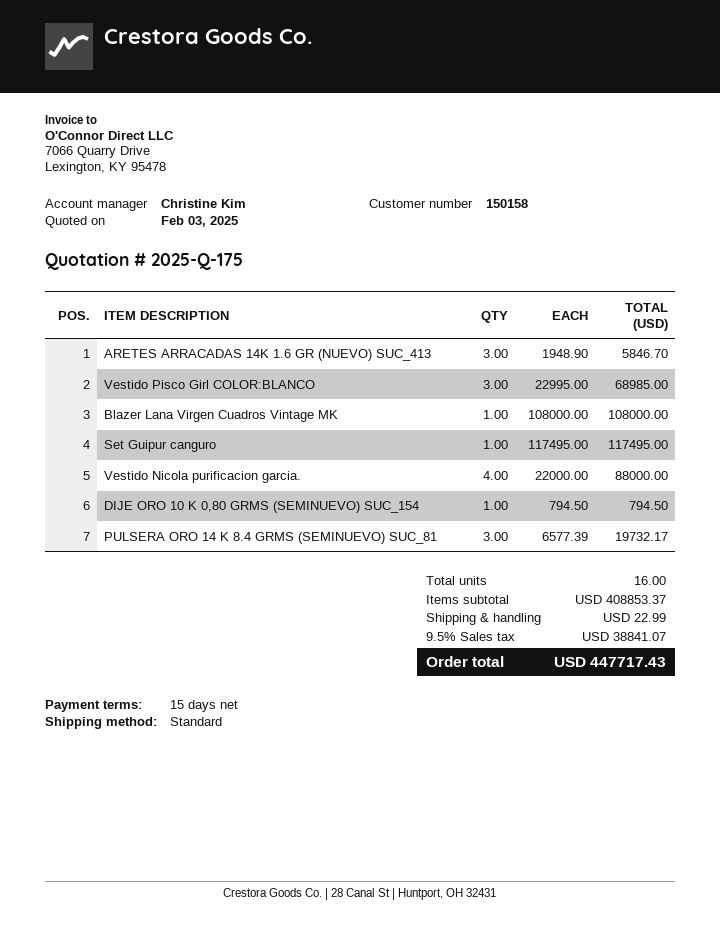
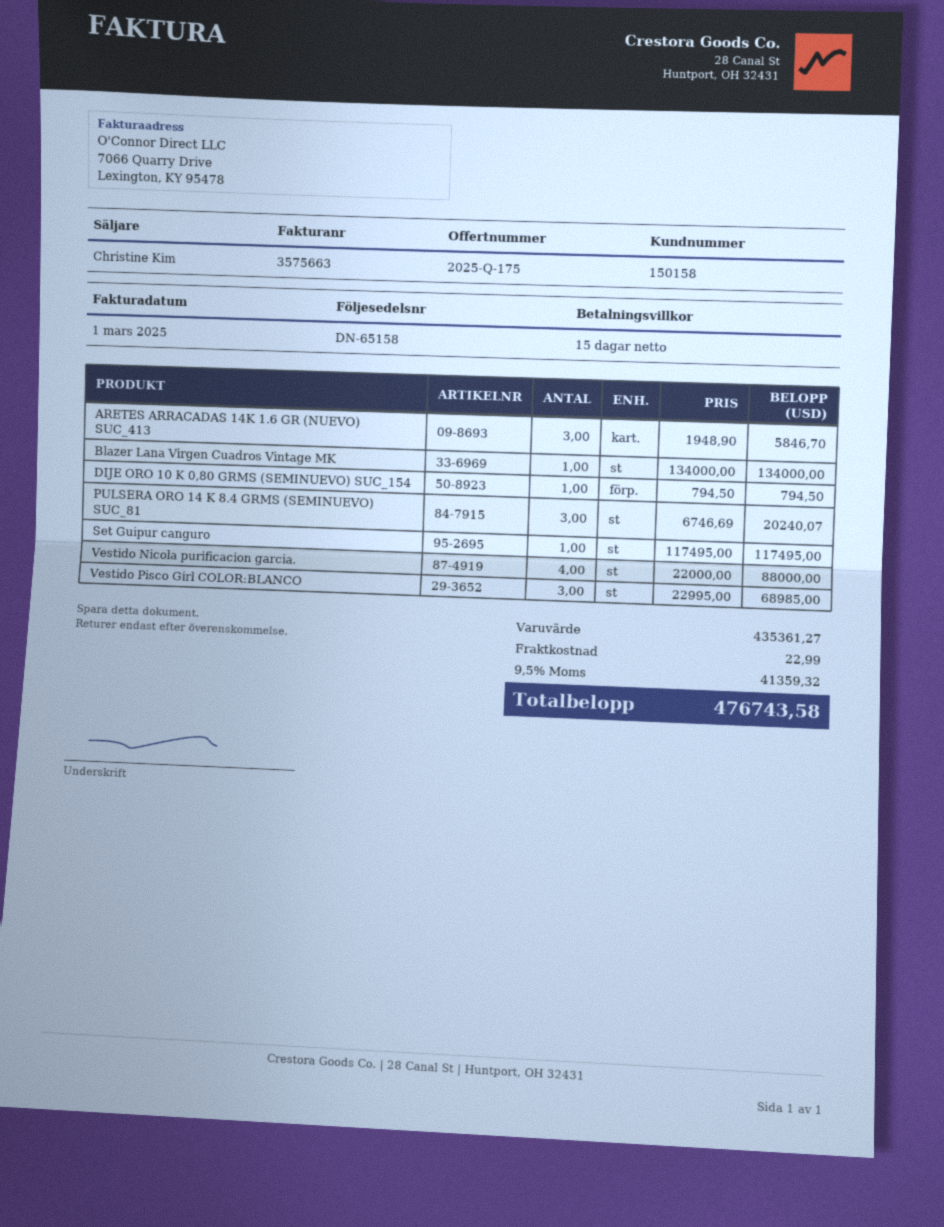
Blazer Lana Virgen Cuadros Vintage MK: 1 x 108000.00 = 108000.00 -> 1 x 134000.00 = 134000.00
PULSERA ORO 14 K 8.4 GRMS (SEMINUEVO) SUC_81: 3 x 6577.39 = 19732.17 -> 3 x 6746.69 = 20240.07
subtotal: 408853.37 -> 435361.27
tax: 9.5% = 38841.07 -> 9.5% = 41359.32
total: 447717.43 -> 476743.58

